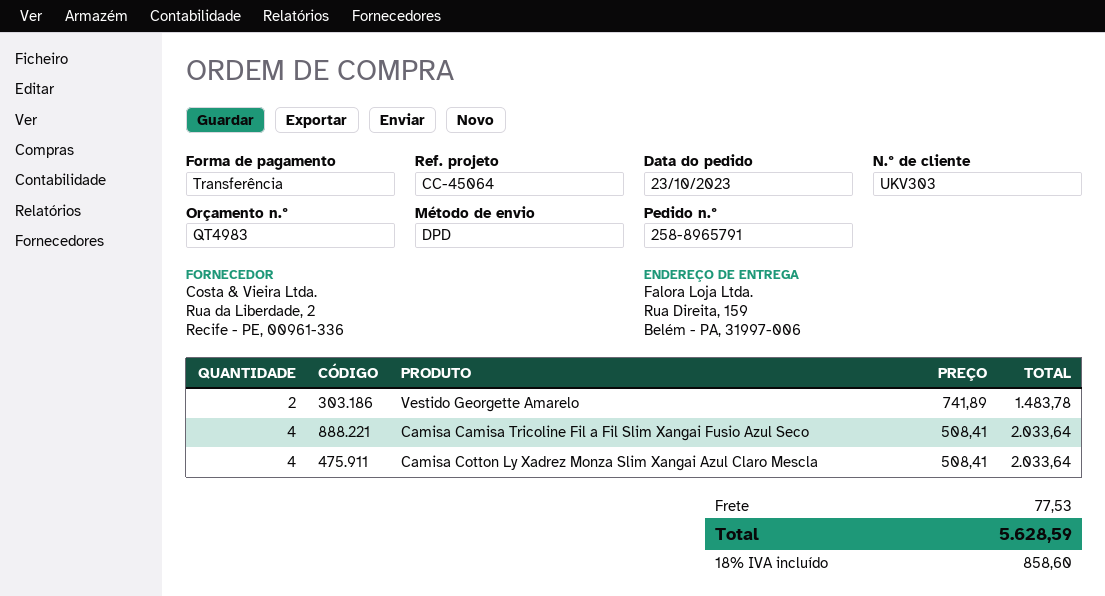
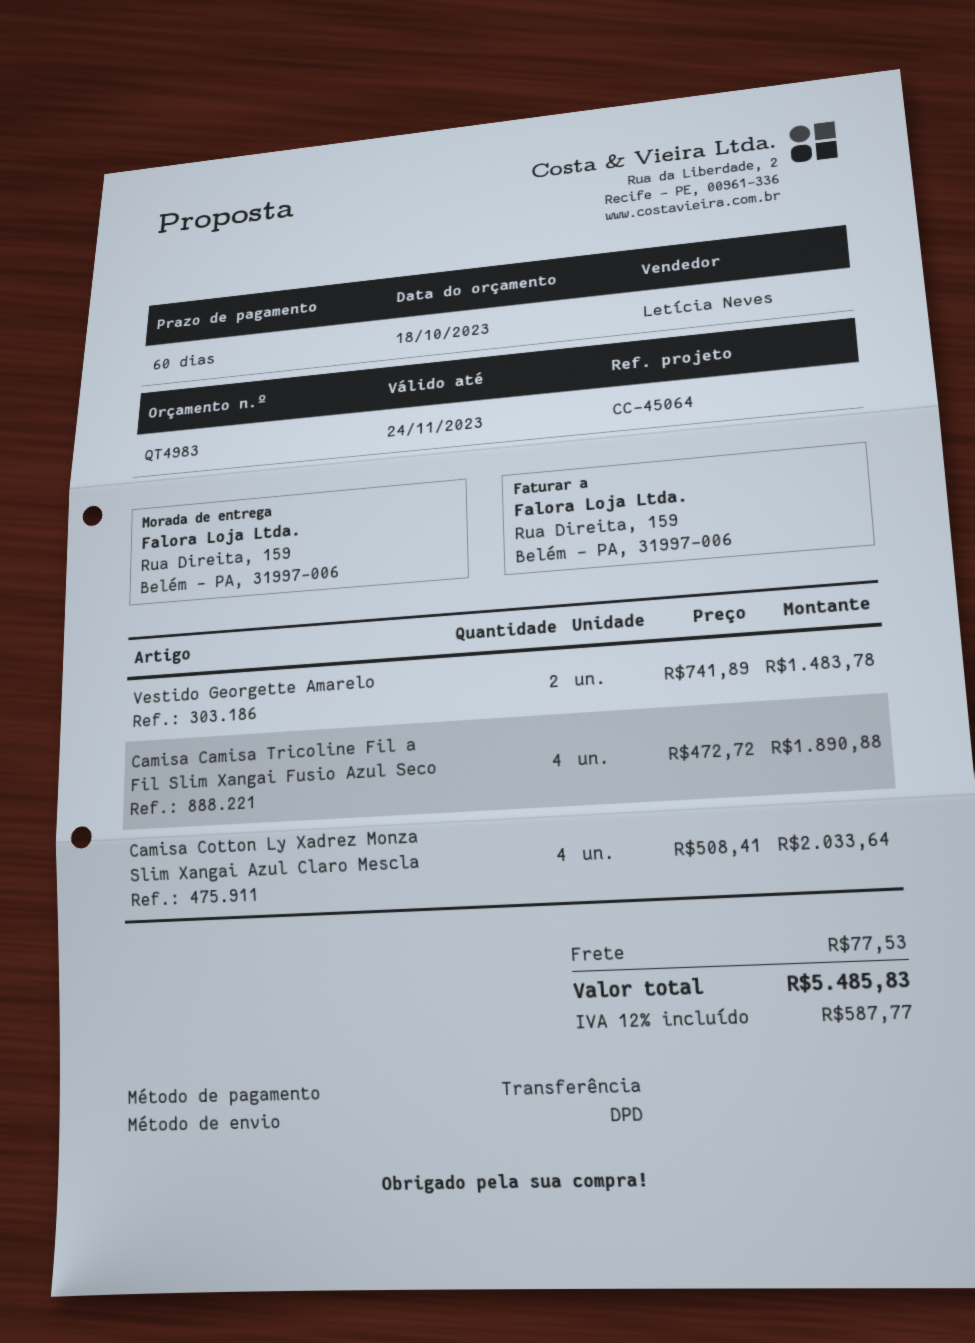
Camisa Camisa Tricoline Fil a Fil Slim Xangai Fusio Azul Seco: 4 x 508.41 = 2033.64 -> 4 x 472.72 = 1890.88
tax: 18% = 858.60 -> 12% = 587.77
total: 5628.59 -> 5485.83

